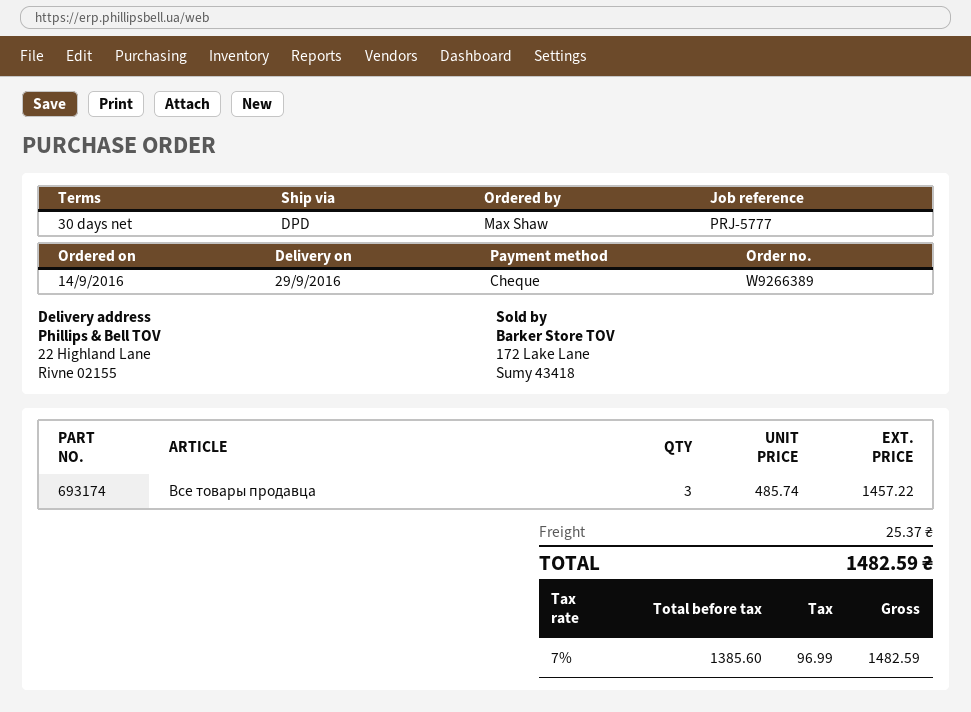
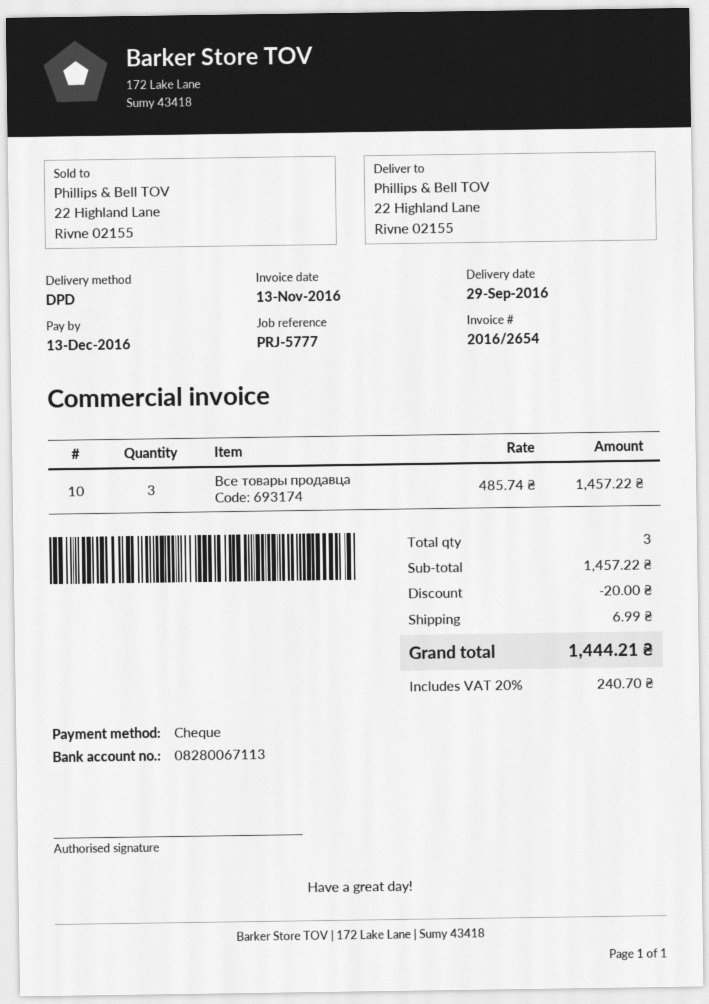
discount: none -> 20.00
shipping: 25.37 -> 6.99
tax: 7% = 96.99 -> 20% = 240.70
total: 1482.59 -> 1444.21

